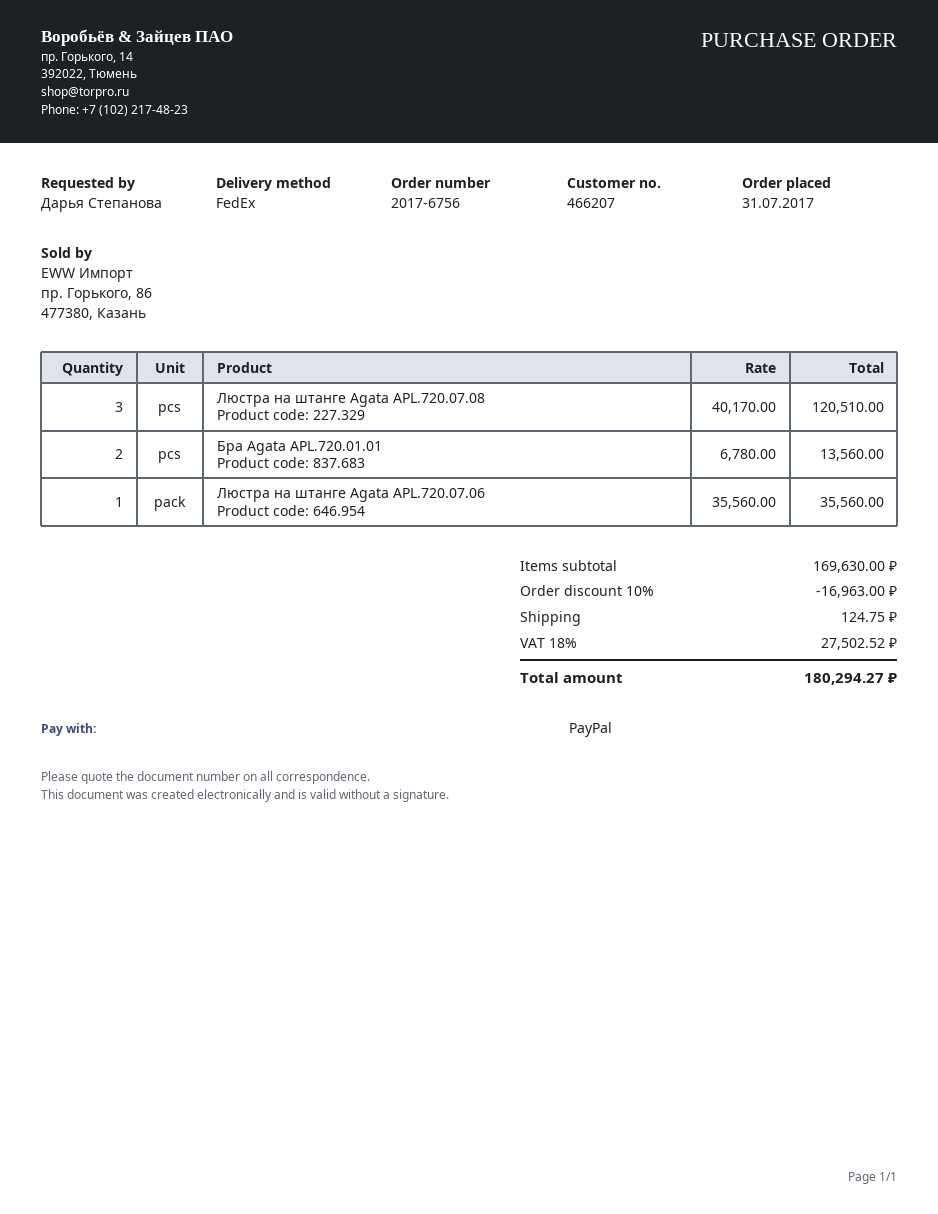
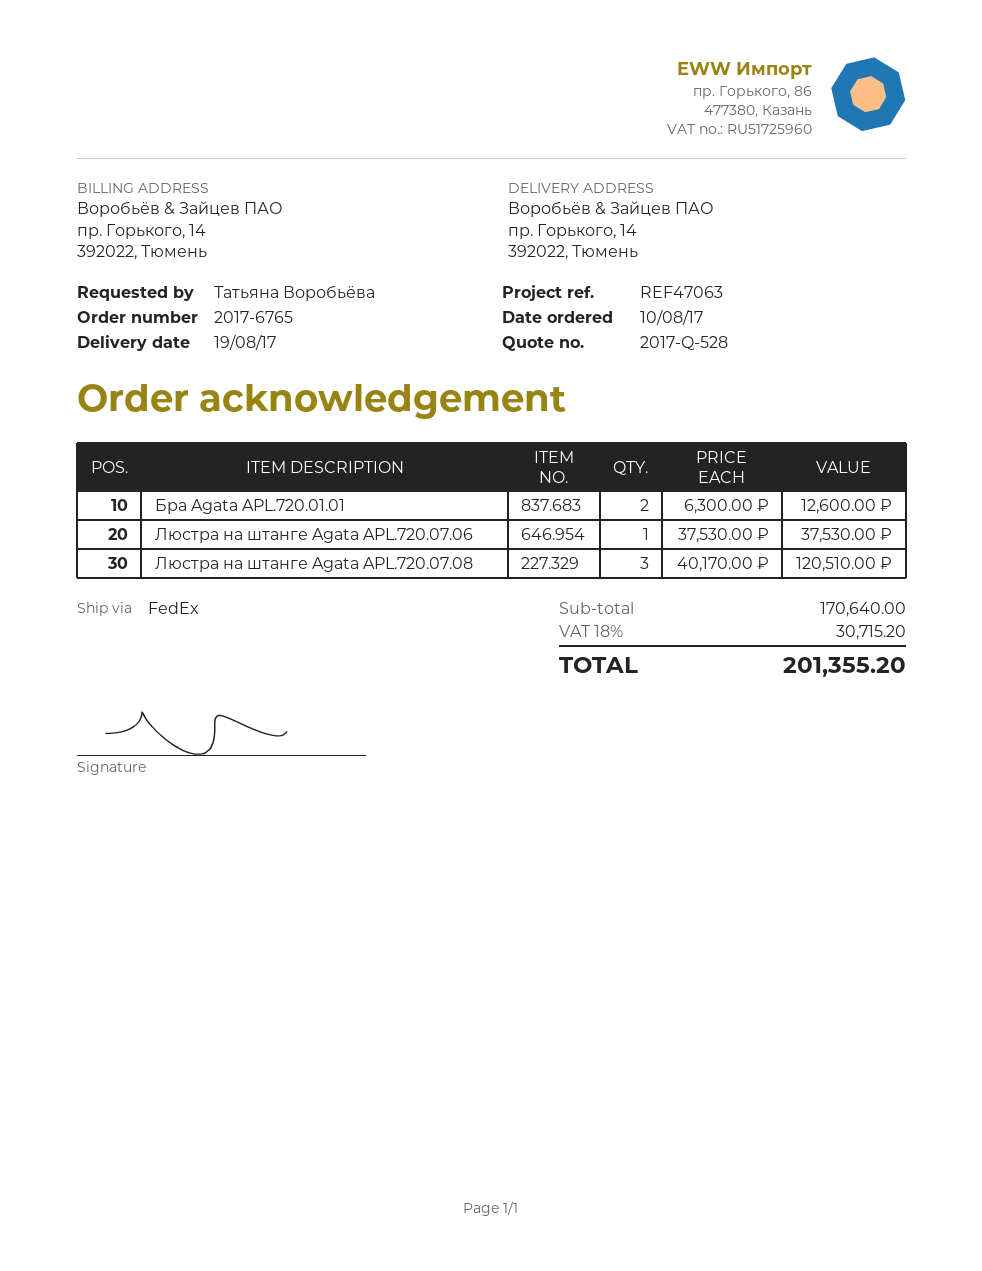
order number: 2017-6756 -> 2017-6765
order date: 2017-07-31 -> 2017-08-10
ordered by: Дарья Степанова -> Татьяна Воробьёва
Бра Agata APL.720.01.01: 2 x 6780.00 = 13560.00 -> 2 x 6300.00 = 12600.00
Люстра на штанге Agata APL.720.07.06: 1 x 35560.00 = 35560.00 -> 1 x 37530.00 = 37530.00
subtotal: 169630.00 -> 170640.00
discount: 10% = 16963.00 -> none
shipping: 124.75 -> none
tax: 18% = 27502.52 -> 18% = 30715.20
total: 180294.27 -> 201355.20

